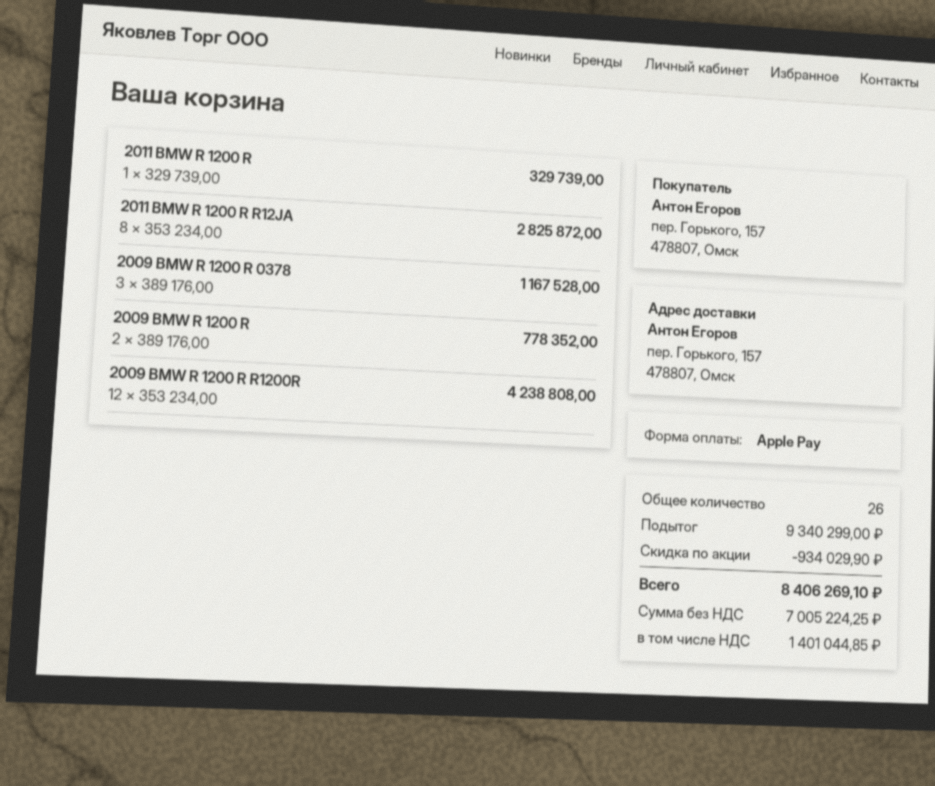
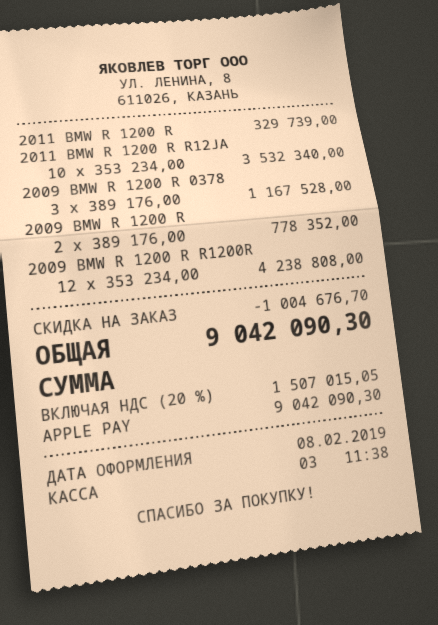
2011 BMW R 1200 R R12JA: 8 x 353234.00 = 2825872.00 -> 10 x 353234.00 = 3532340.00
discount: 934029.90 -> 1004676.70
tax: 1401044.85 -> 1507015.05
total: 8406269.10 -> 9042090.30

